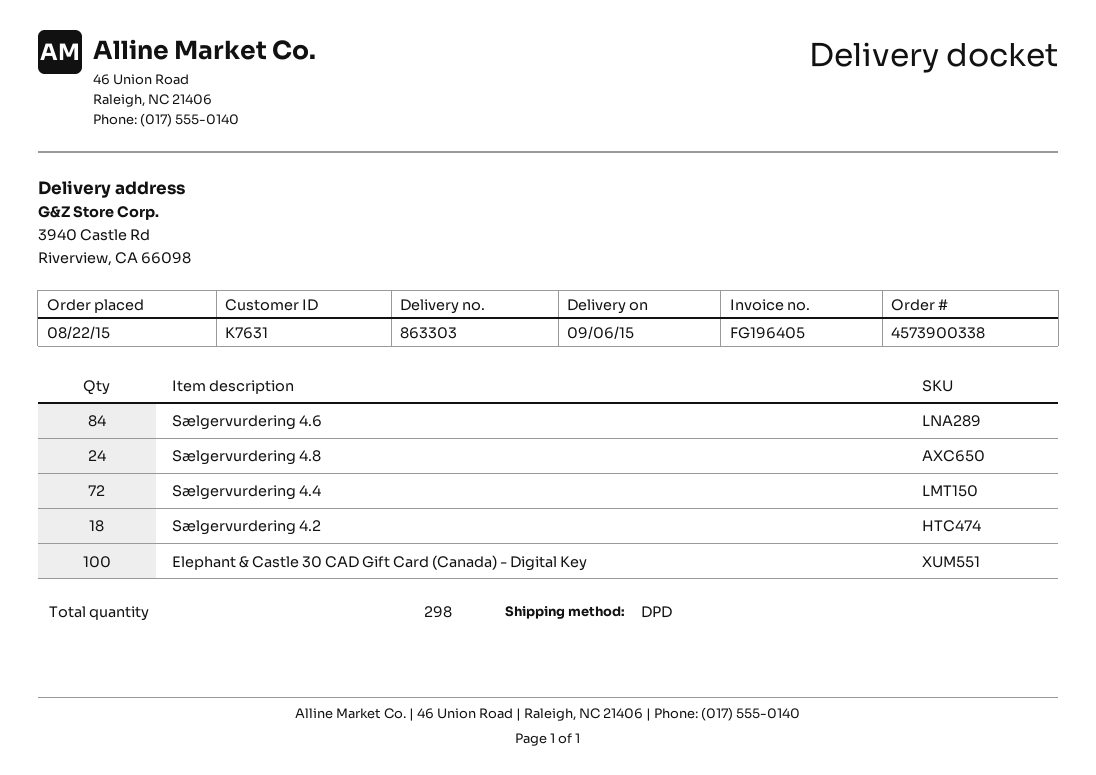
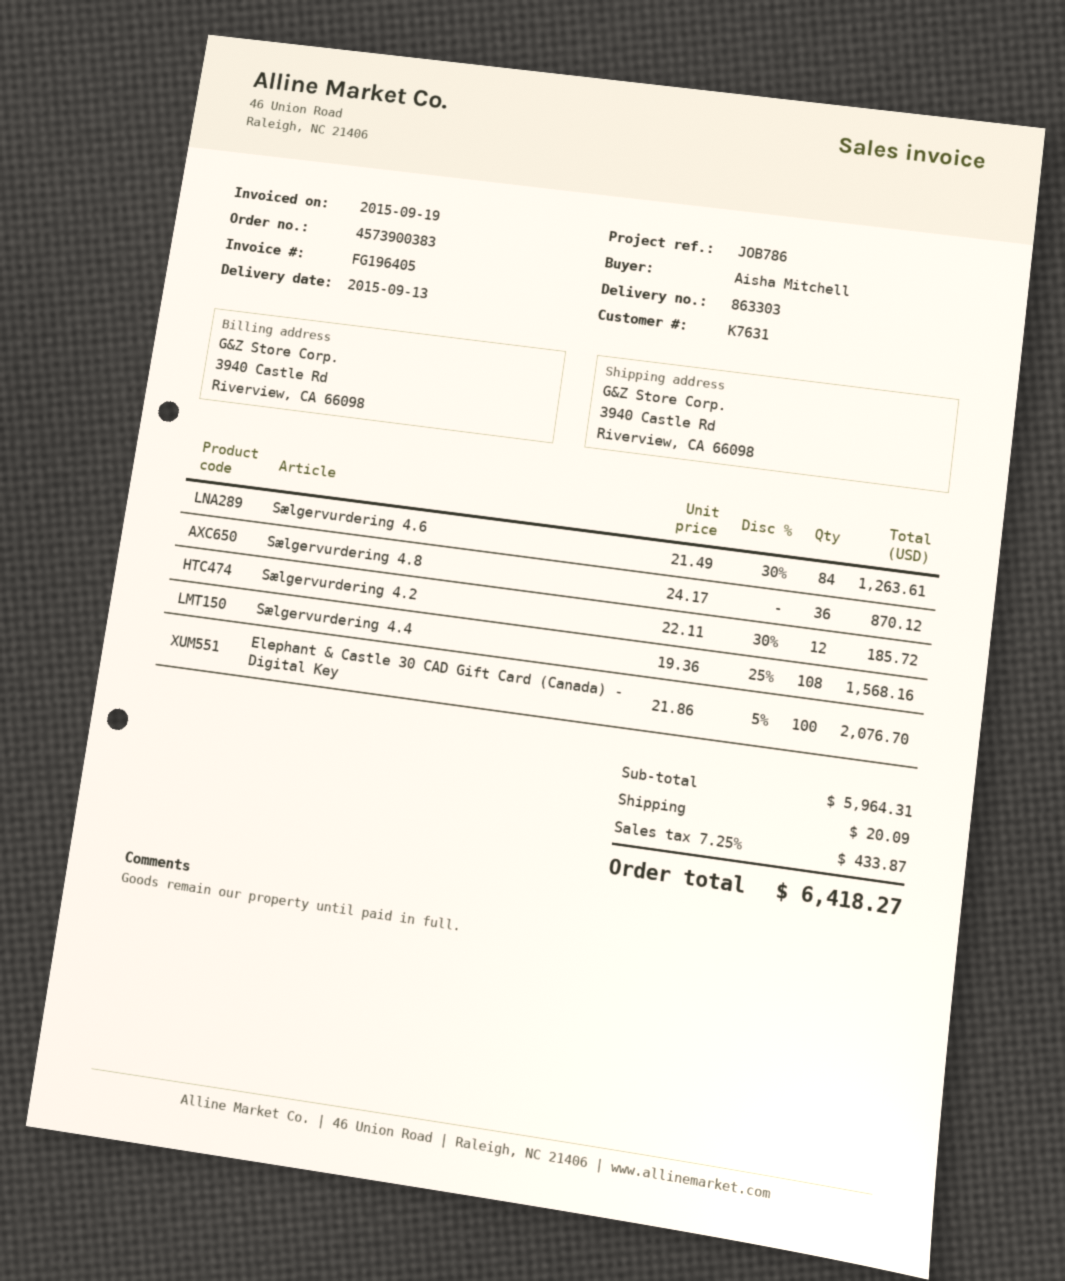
order number: 4573900338 -> 4573900383
delivery date: 2015-09-06 -> 2015-09-13
Sælgervurdering 4.8: 24 -> 36
Sælgervurdering 4.4: 72 -> 108
Sælgervurdering 4.2: 18 -> 12

